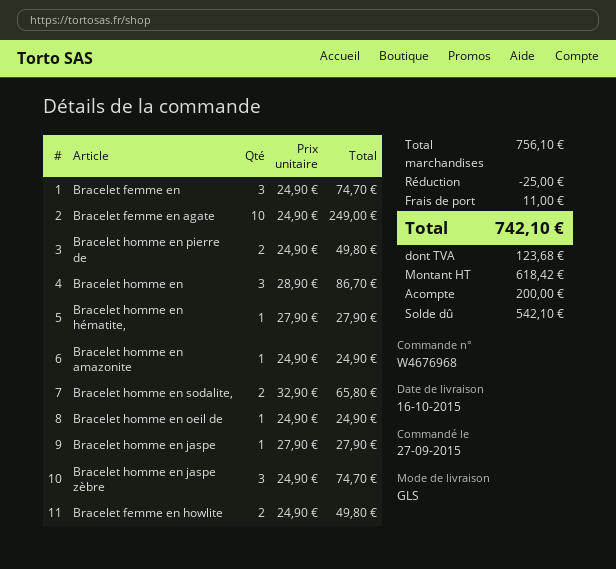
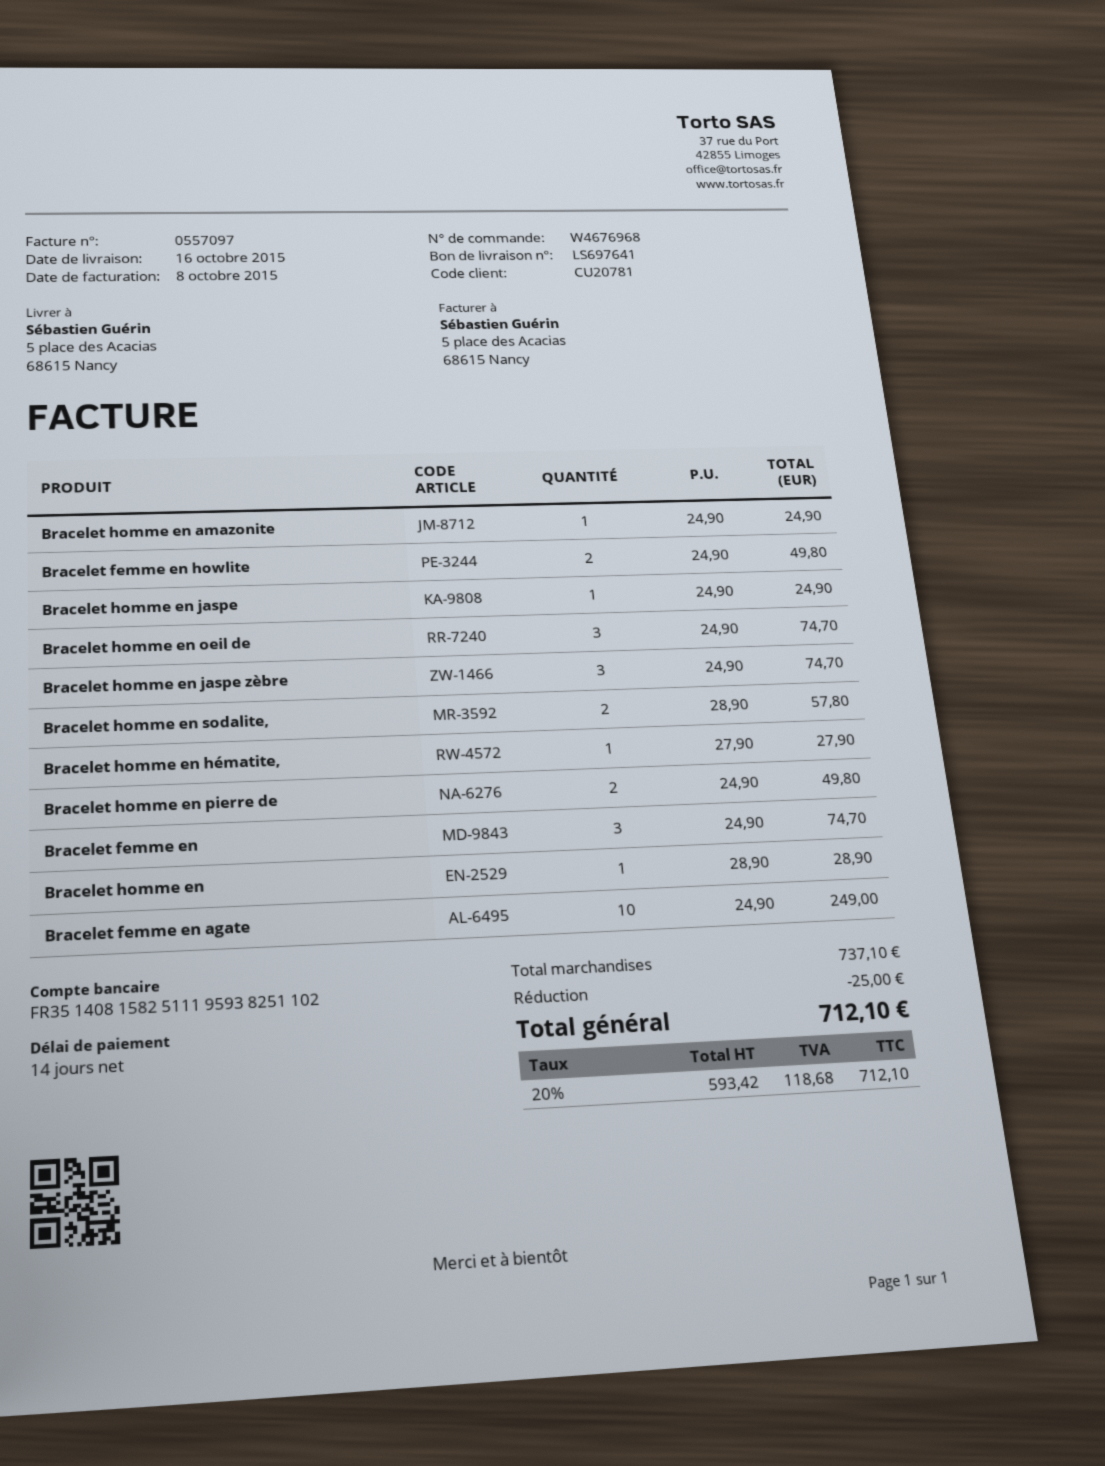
Bracelet homme en: 3 x 28.90 = 86.70 -> 1 x 28.90 = 28.90
Bracelet homme en sodalite,: 2 x 32.90 = 65.80 -> 2 x 28.90 = 57.80
Bracelet homme en oeil de: 1 x 24.90 = 24.90 -> 3 x 24.90 = 74.70
Bracelet homme en jaspe: 1 x 27.90 = 27.90 -> 1 x 24.90 = 24.90
subtotal: 756.10 -> 737.10
shipping: 11.00 -> none
net: 618.42 -> 593.42
tax: 123.68 -> 118.68
total: 742.10 -> 712.10

